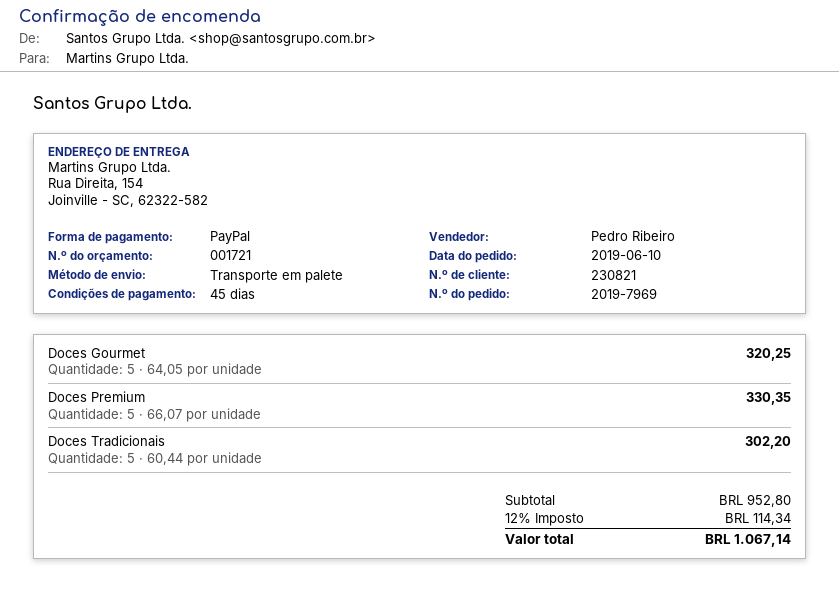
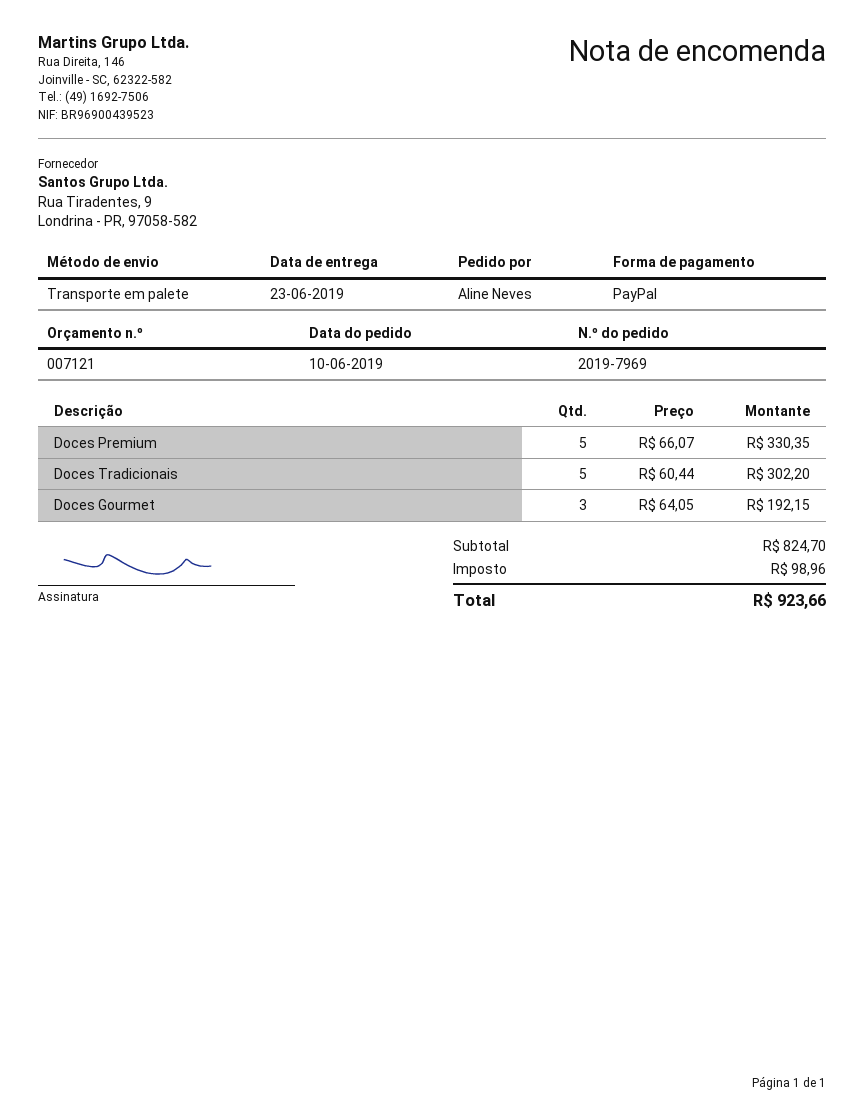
quote number: 001721 -> 007121
Doces Gourmet: 5 x 64.05 = 320.25 -> 3 x 64.05 = 192.15
subtotal: 952.80 -> 824.70
tax: 114.34 -> 98.96
total: 1067.14 -> 923.66

